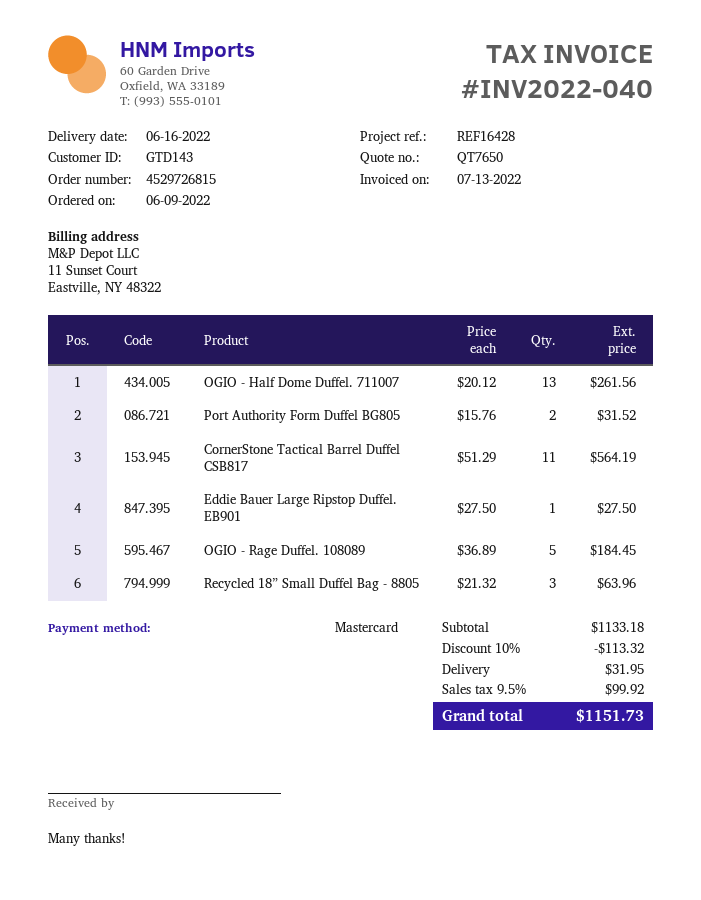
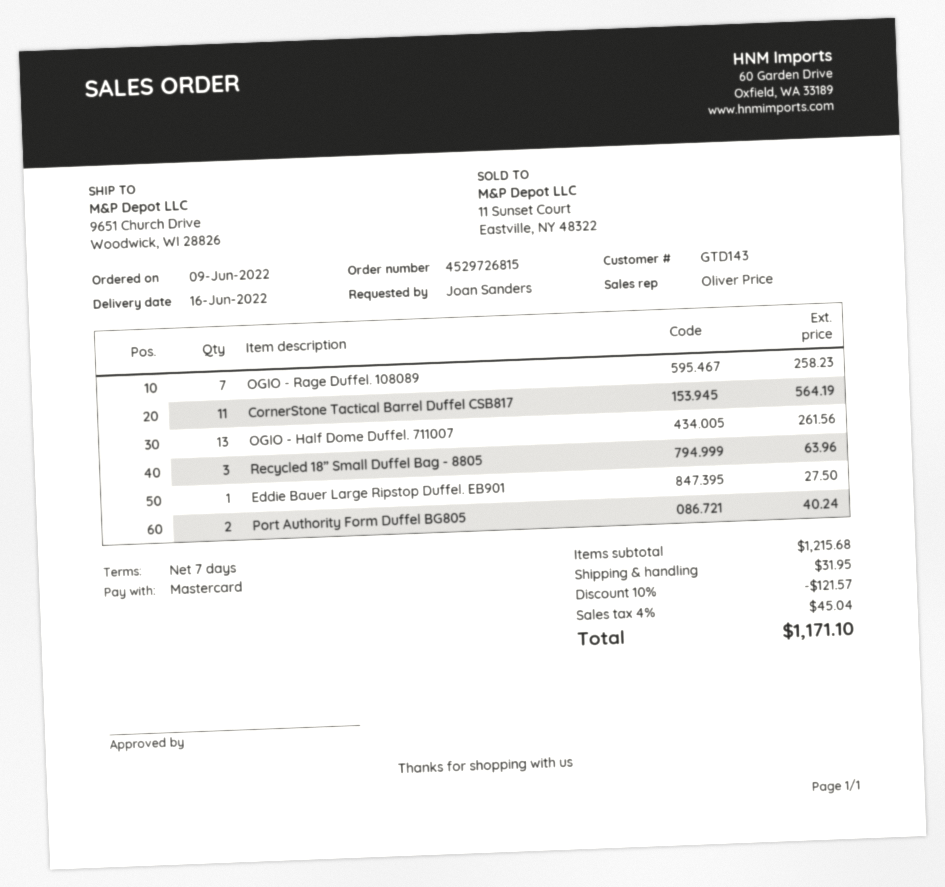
Port Authority Form Duffel BG805: 2 for 31.52 -> 2 for 40.24
OGIO - Rage Duffel. 108089: 5 for 184.45 -> 7 for 258.23
subtotal: 1133.18 -> 1215.68
discount: 10% = 113.32 -> 10% = 121.57
tax: 9.5% = 99.92 -> 4% = 45.04
total: 1151.73 -> 1171.10

